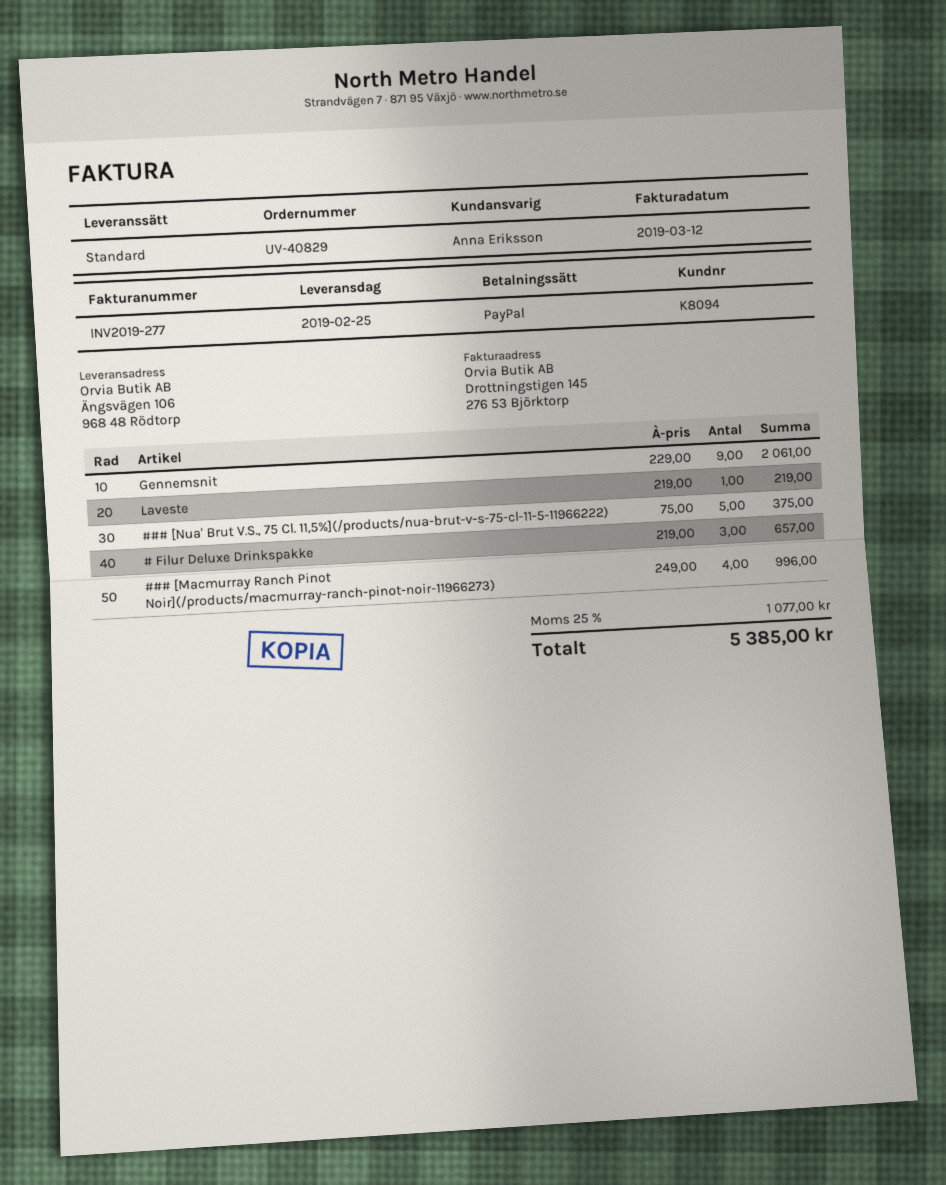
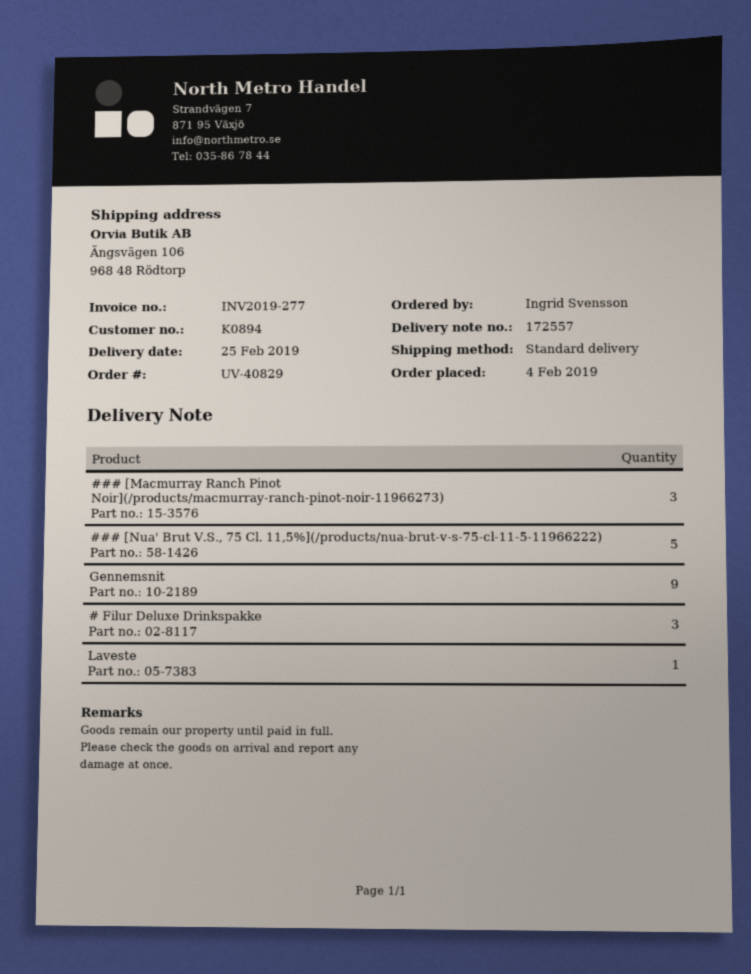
customer number: K8094 -> K0894
### [Macmurray Ranch Pinot Noir](/products/macmurray-ranch-pinot-noir-11966273): 4 -> 3

